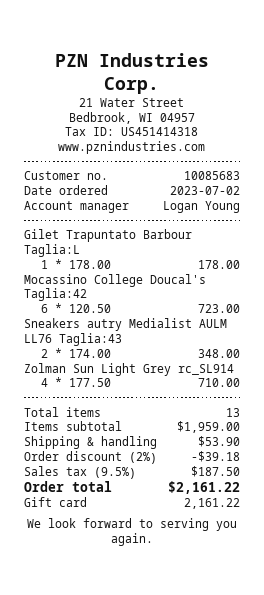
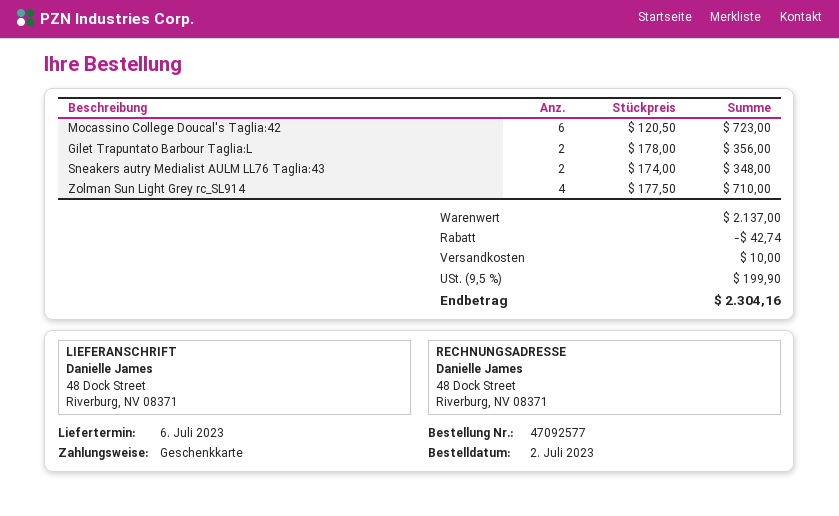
Gilet Trapuntato Barbour Taglia:L: 1 x 178.00 = 178.00 -> 2 x 178.00 = 356.00
subtotal: 1959.00 -> 2137.00
discount: 39.18 -> 42.74
shipping: 53.90 -> 10.00
tax: 9.5% = 187.50 -> 9.5% = 199.90
total: 2161.22 -> 2304.16

